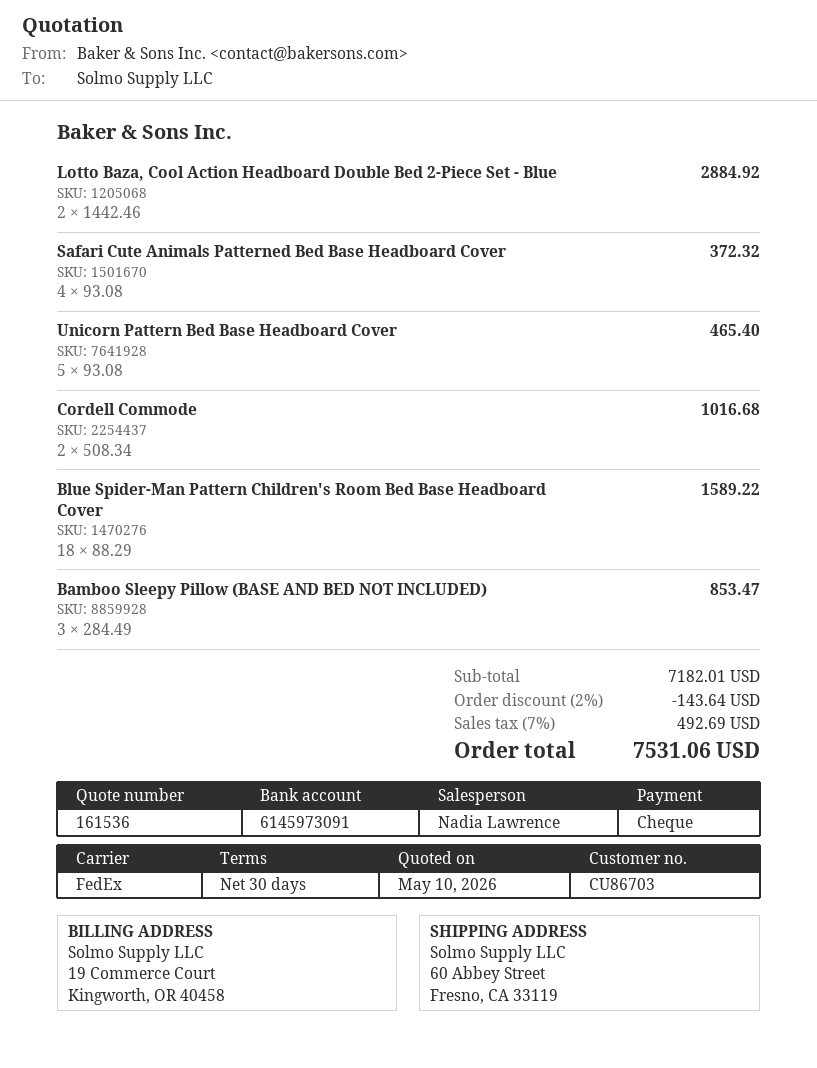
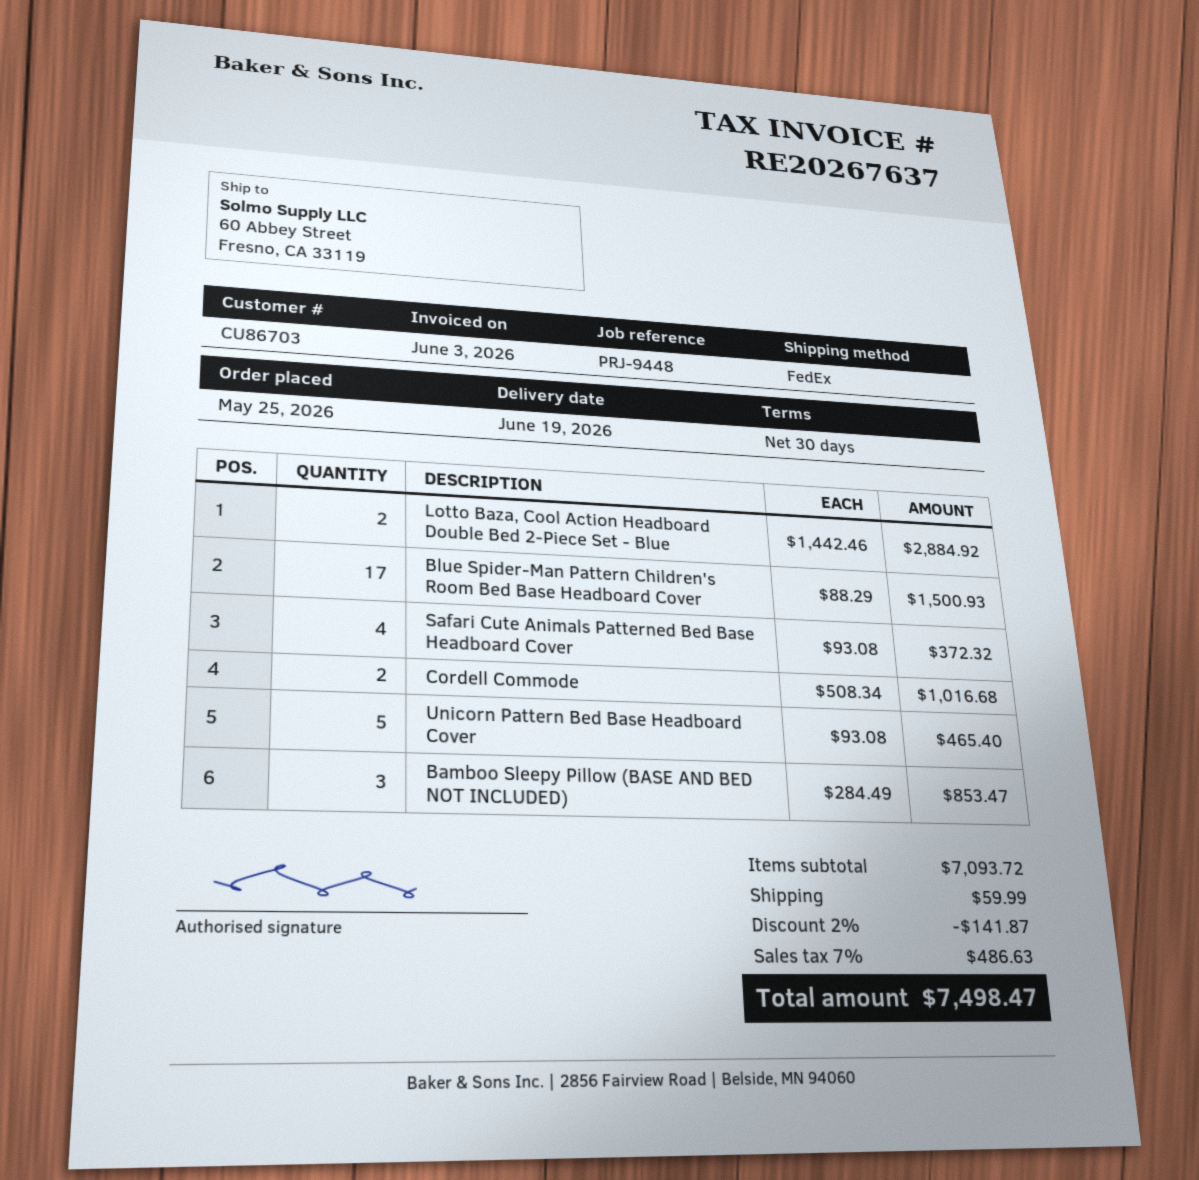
Blue Spider-Man Pattern Children's Room Bed Base Headboard Cover: 18 x 88.29 = 1589.22 -> 17 x 88.29 = 1500.93
subtotal: 7182.01 -> 7093.72
discount: 2% = 143.64 -> 2% = 141.87
shipping: none -> 59.99
tax: 7% = 492.69 -> 7% = 486.63
total: 7531.06 -> 7498.47

